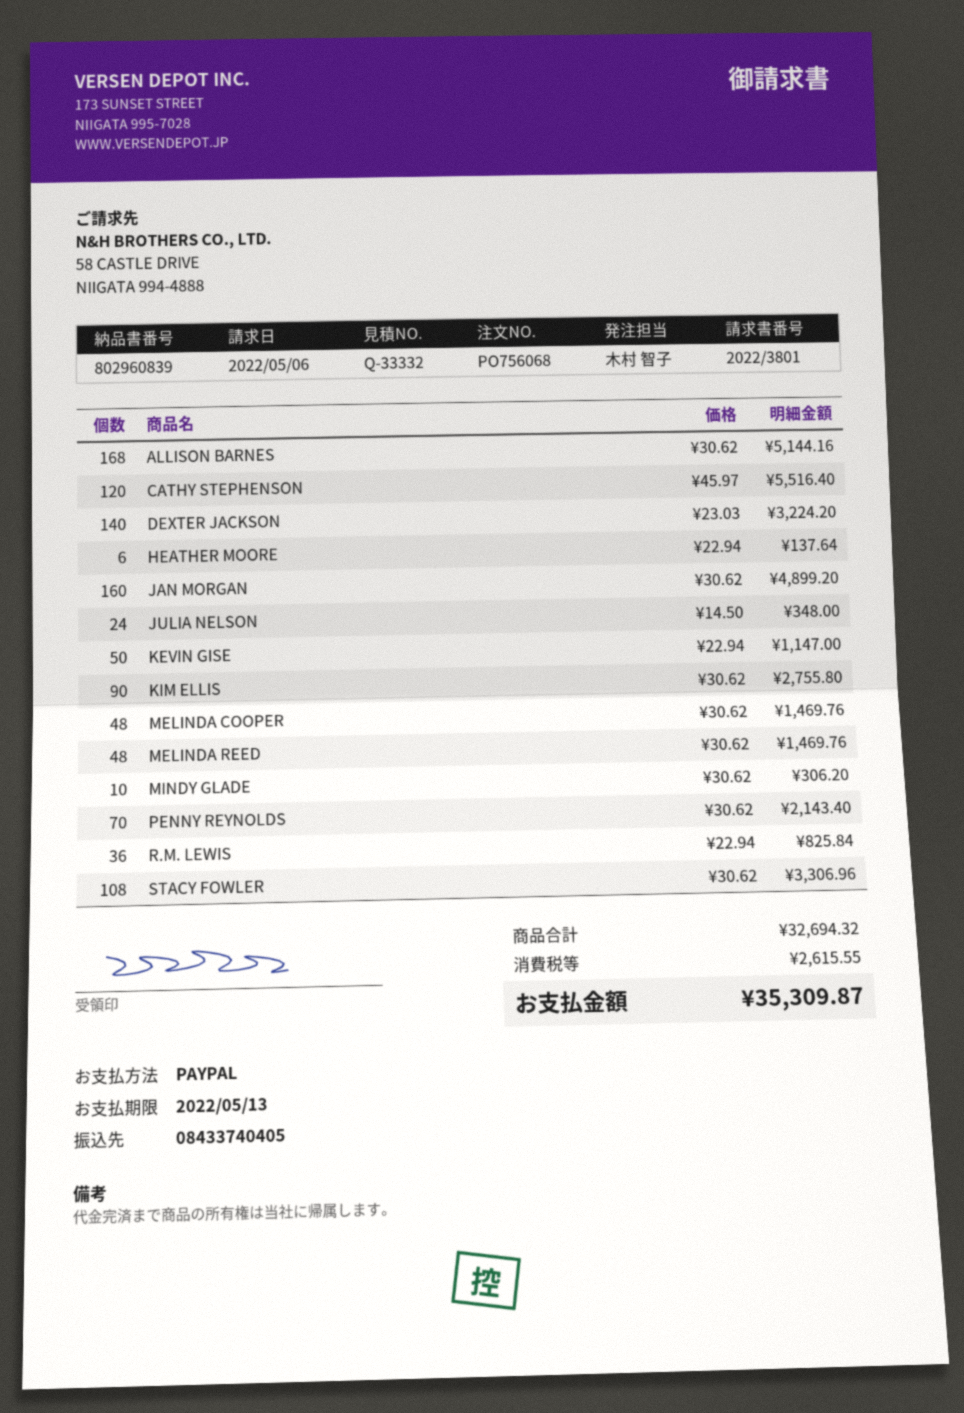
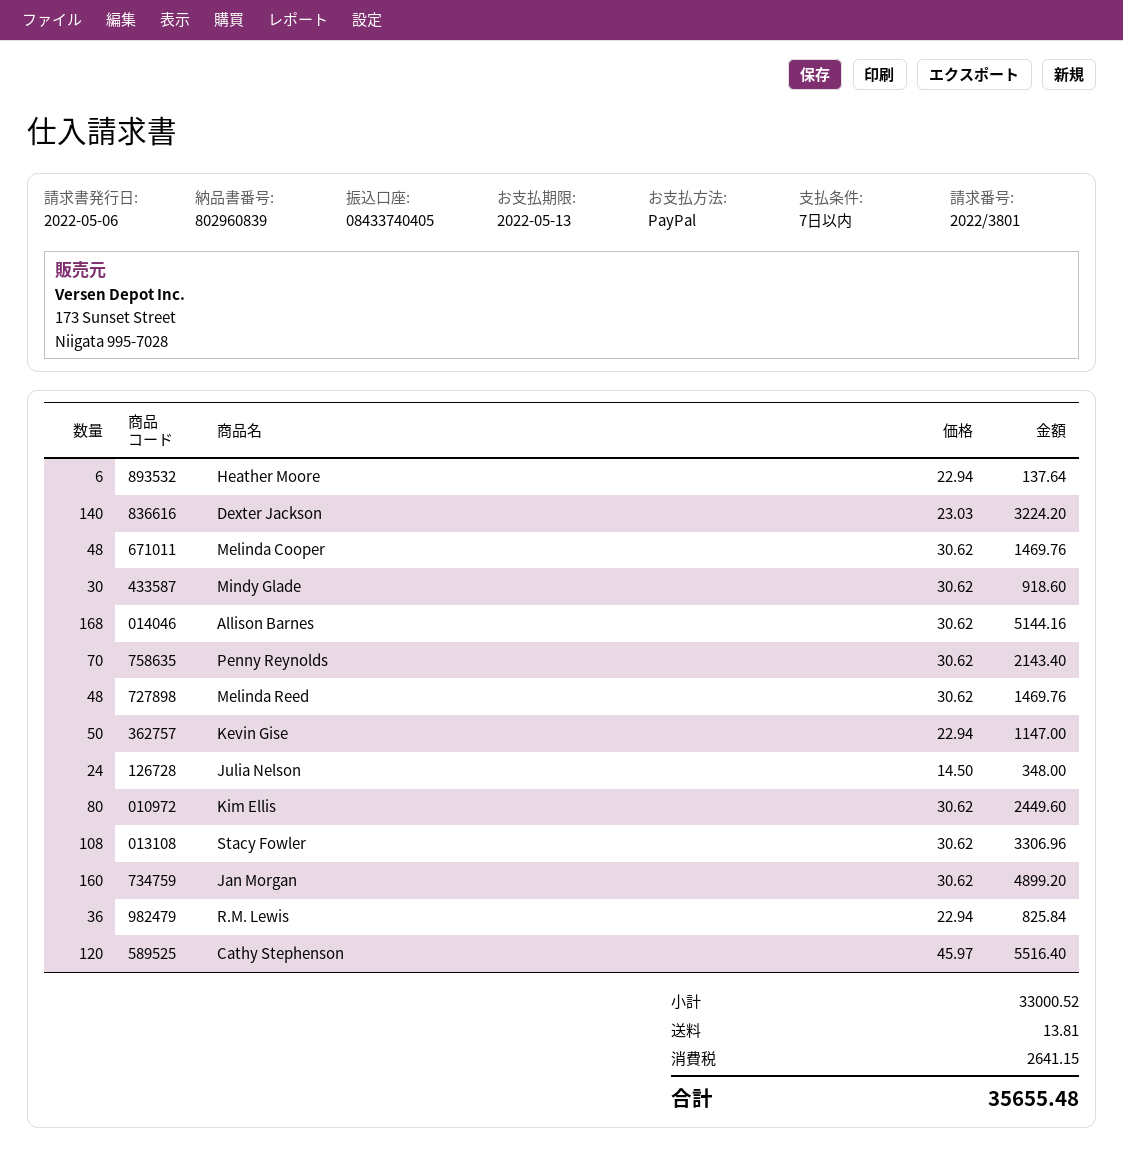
KIM ELLIS: 90 x 30.62 = 2755.80 -> 80 x 30.62 = 2449.60
MINDY GLADE: 10 x 30.62 = 306.20 -> 30 x 30.62 = 918.60
subtotal: 32694.32 -> 33000.52
shipping: none -> 13.81
tax: 2615.55 -> 2641.15
total: 35309.87 -> 35655.48

